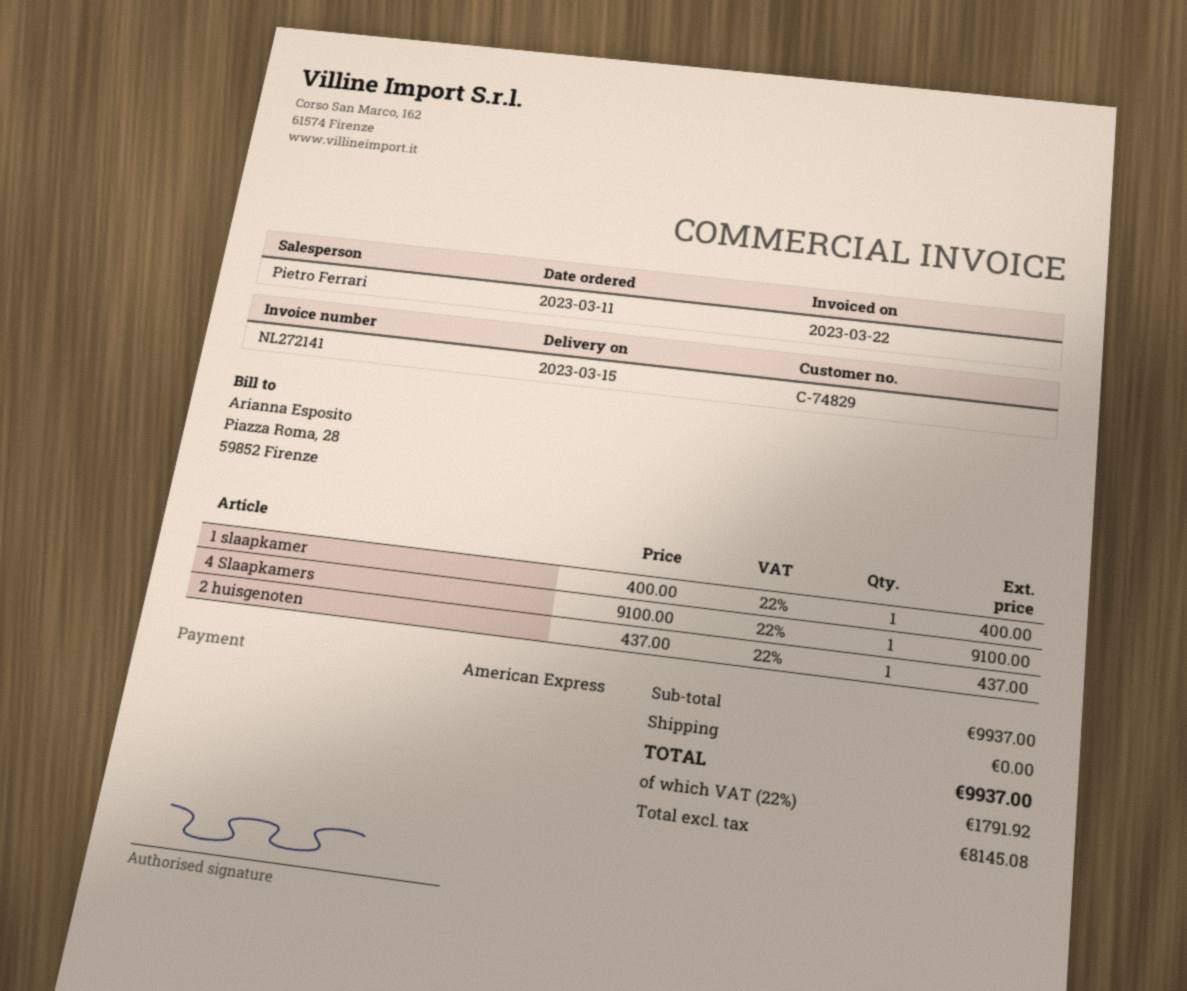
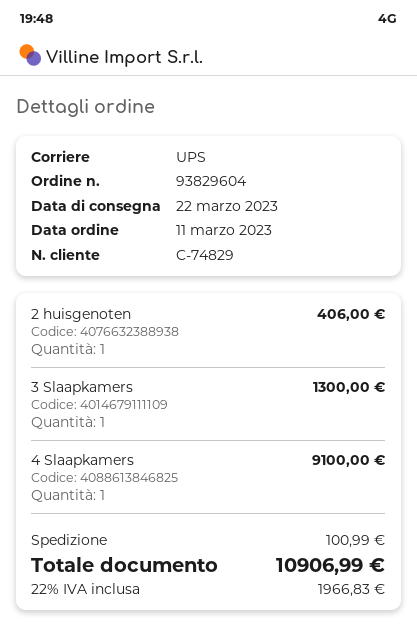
delivery date: 2023-03-15 -> 2023-03-22
1 slaapkamer: 1 for 400.00 -> none
2 huisgenoten: 1 for 437.00 -> 1 for 406.00
3 Slaapkamers: none -> 1 for 1300.00
shipping: 0.00 -> 100.99
tax: 22% = 1791.92 -> 22% = 1966.83
total: 9937.00 -> 10906.99

